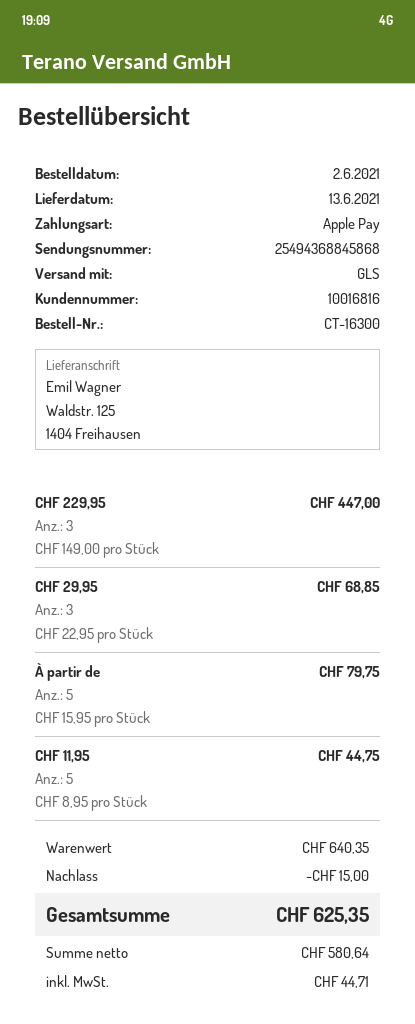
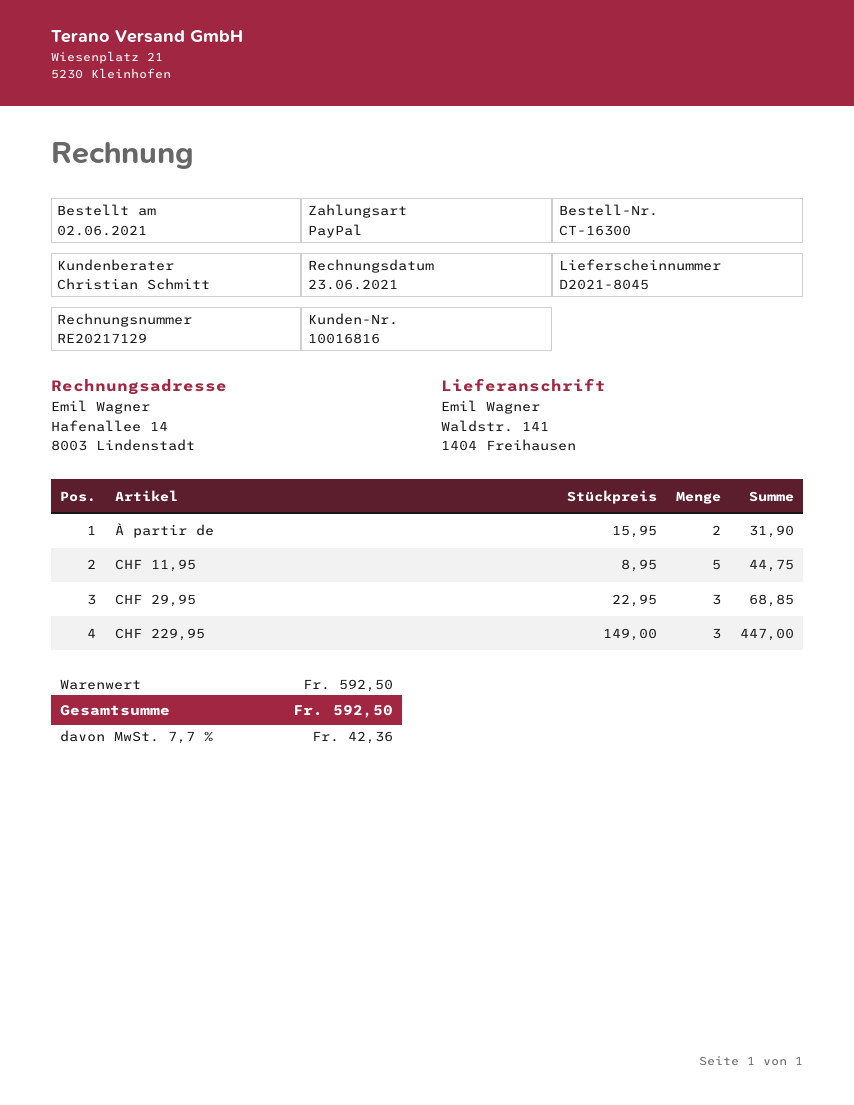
payment method: Apple Pay -> PayPal
ship to: Waldstr. 125, 1404 Freihausen -> Waldstr. 141, 1404 Freihausen
À partir de: 5 x 15.95 = 79.75 -> 2 x 15.95 = 31.90
subtotal: 640.35 -> 592.50
discount: 15.00 -> none
tax: 44.71 -> 42.36
total: 625.35 -> 592.50

